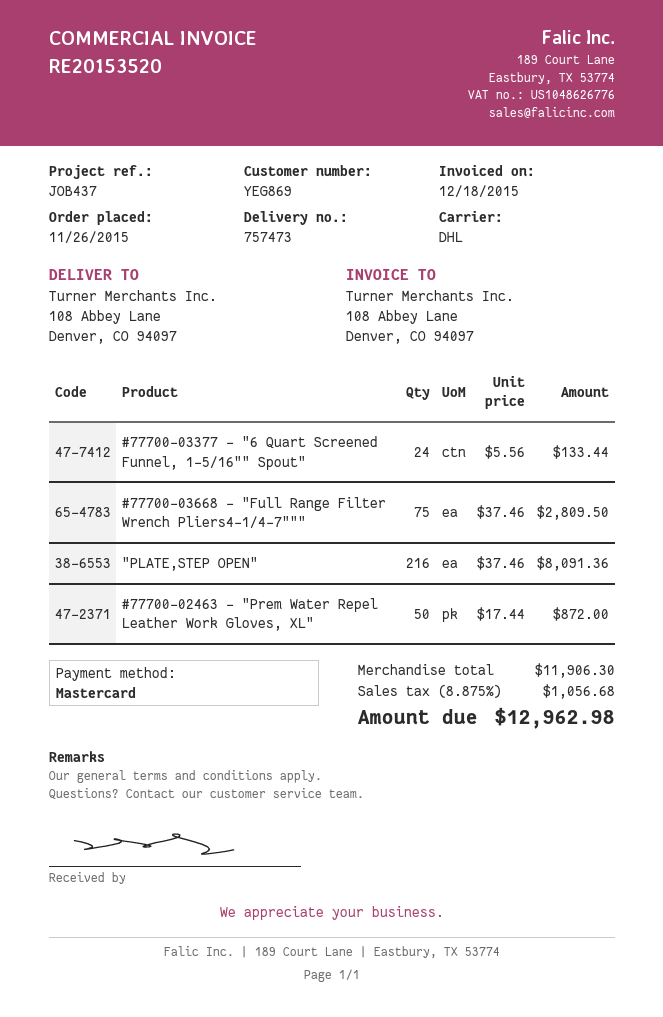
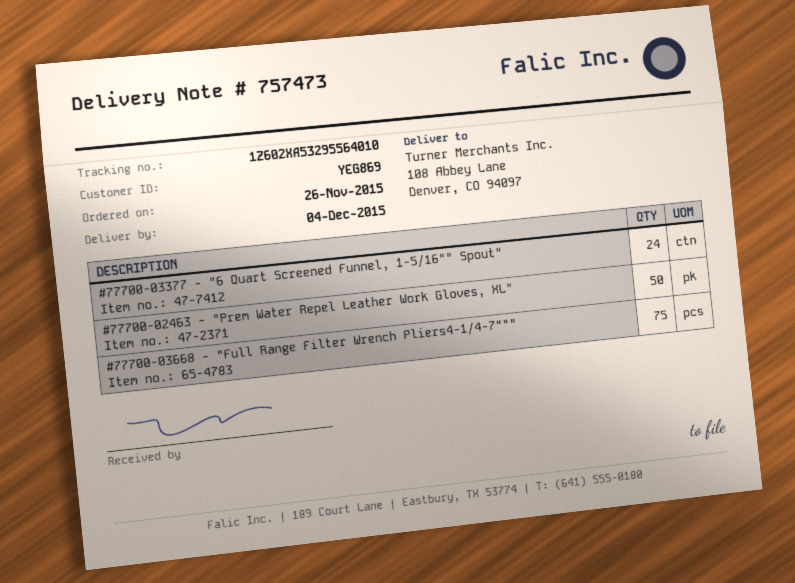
"PLATE,STEP OPEN": 216 -> none

